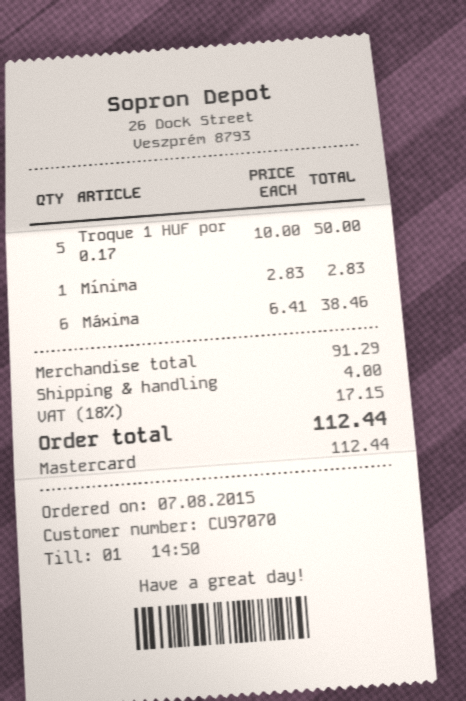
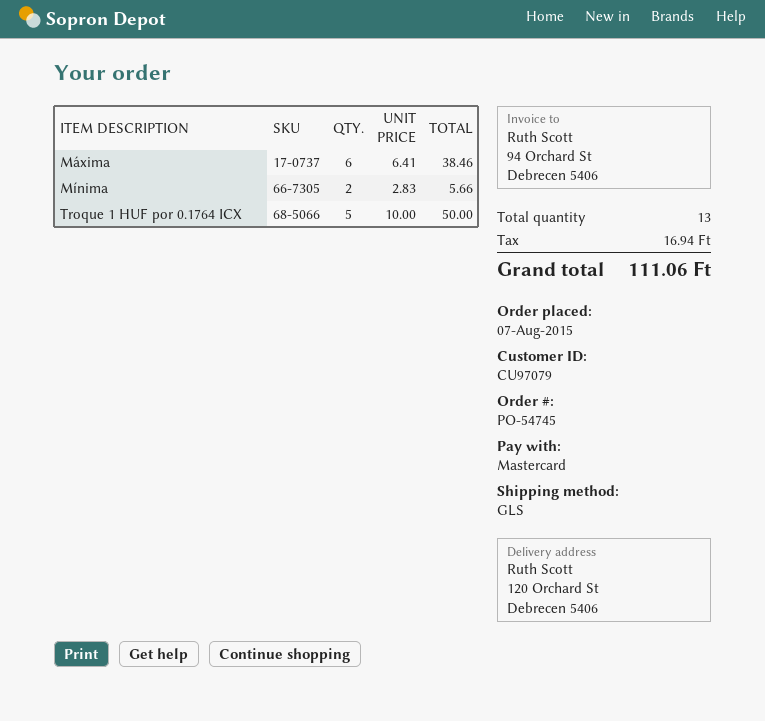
customer number: CU97070 -> CU97079
Mínima: 1 x 2.83 = 2.83 -> 2 x 2.83 = 5.66
shipping: 4.00 -> none
tax: 17.15 -> 16.94
total: 112.44 -> 111.06

